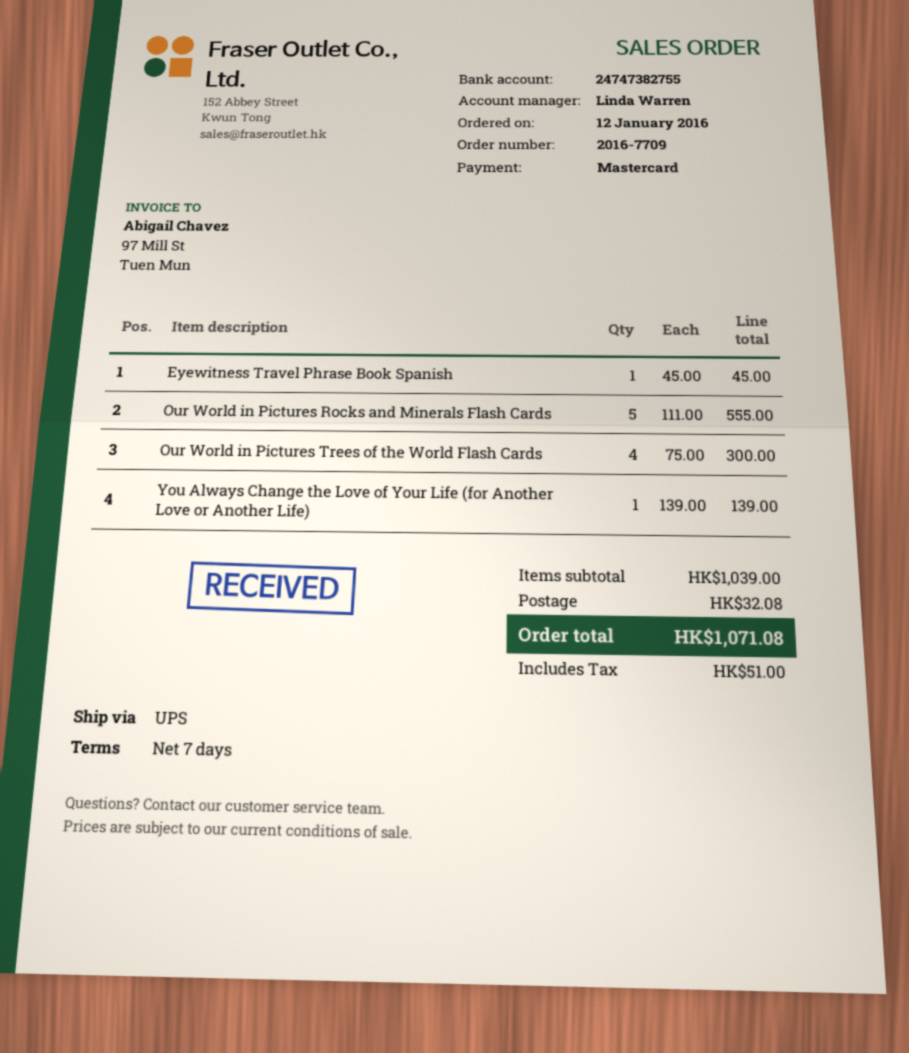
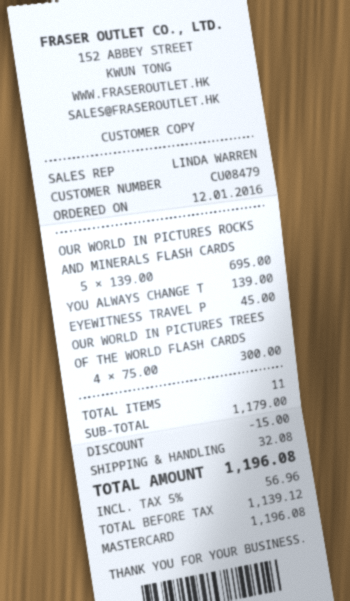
Our World in Pictures Rocks and Minerals Flash Cards: 5 x 111.00 = 555.00 -> 5 x 139.00 = 695.00
subtotal: 1039.00 -> 1179.00
discount: none -> 15.00
tax: 51.00 -> 56.96
total: 1071.08 -> 1196.08

